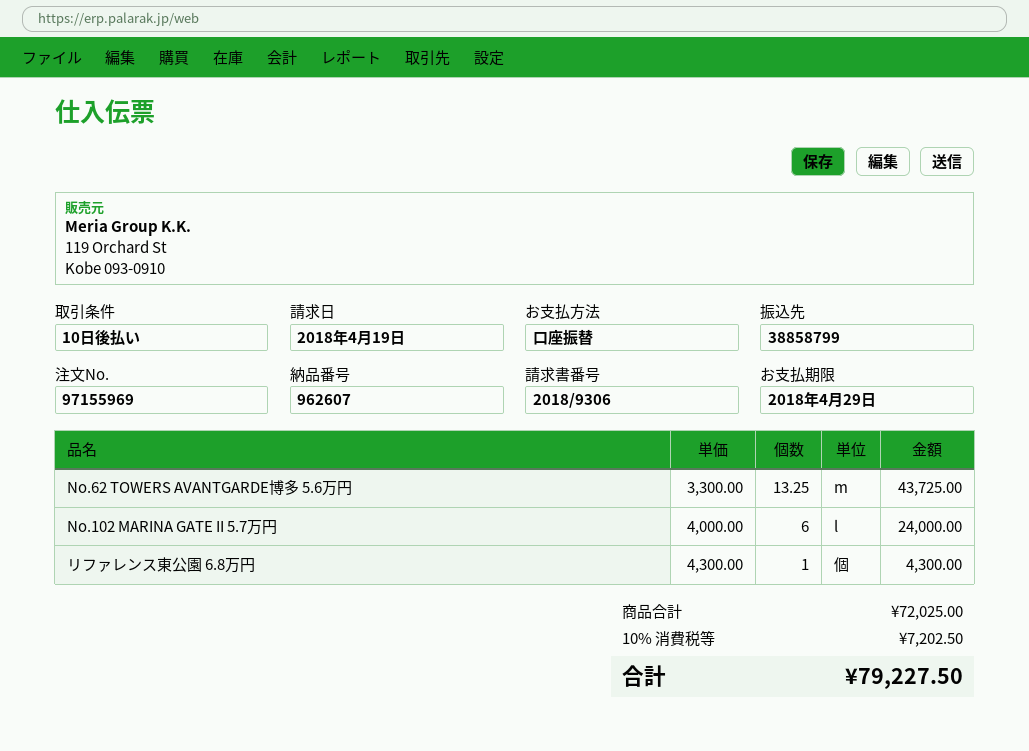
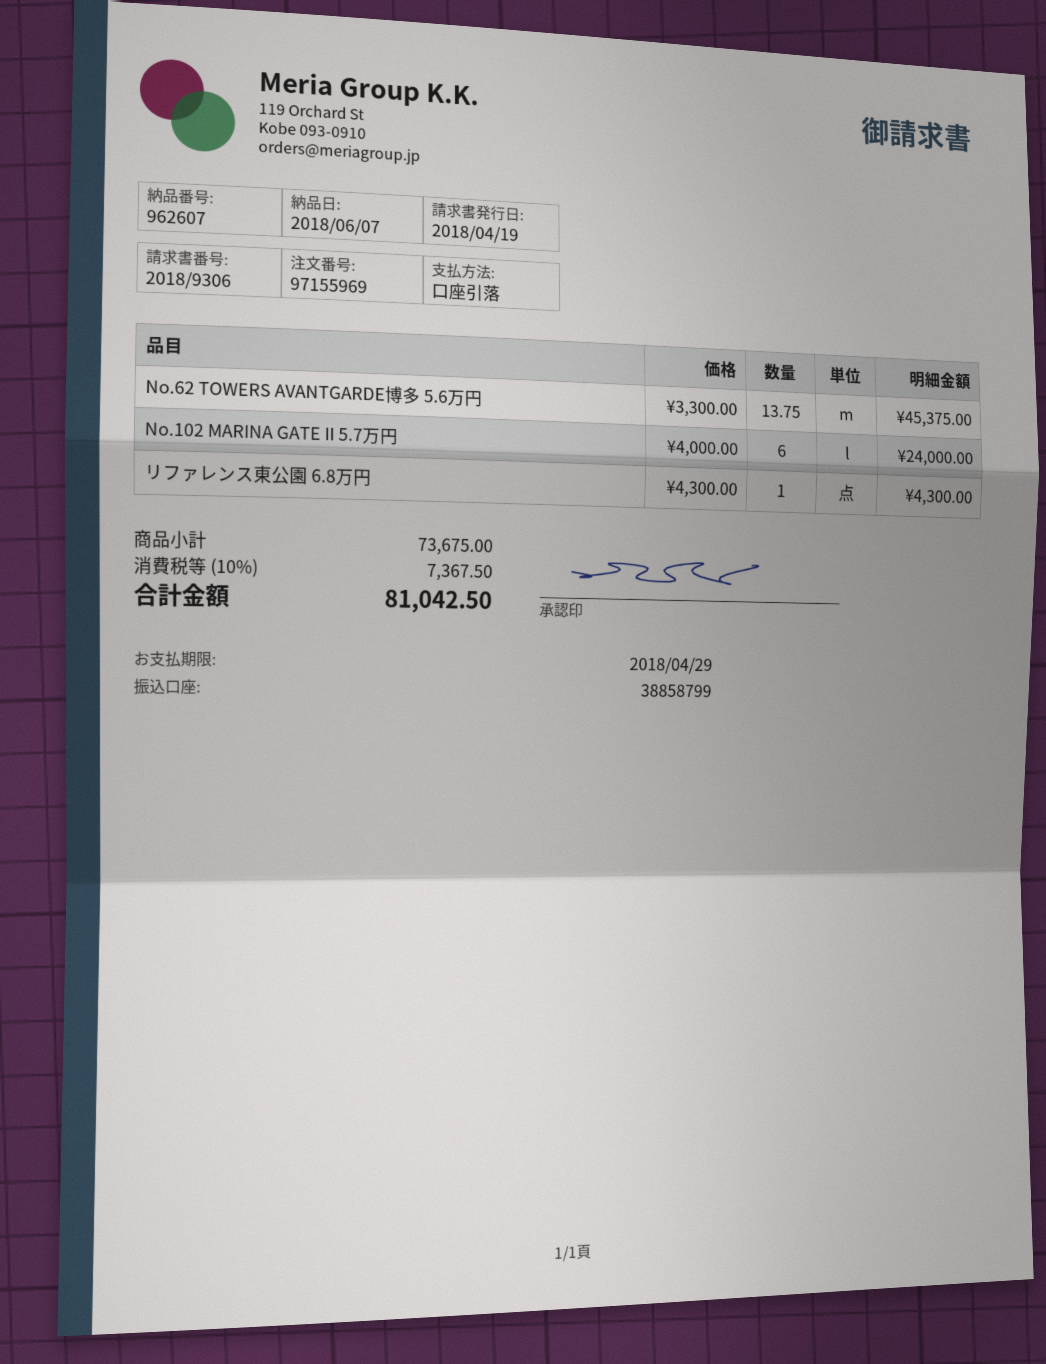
No.62 TOWERS AVANTGARDE博多 5.6万円: 13.25 x 3300.00 = 43725.00 -> 13.75 x 3300.00 = 45375.00
subtotal: 72025.00 -> 73675.00
tax: 10% = 7202.50 -> 10% = 7367.50
total: 79227.50 -> 81042.50

